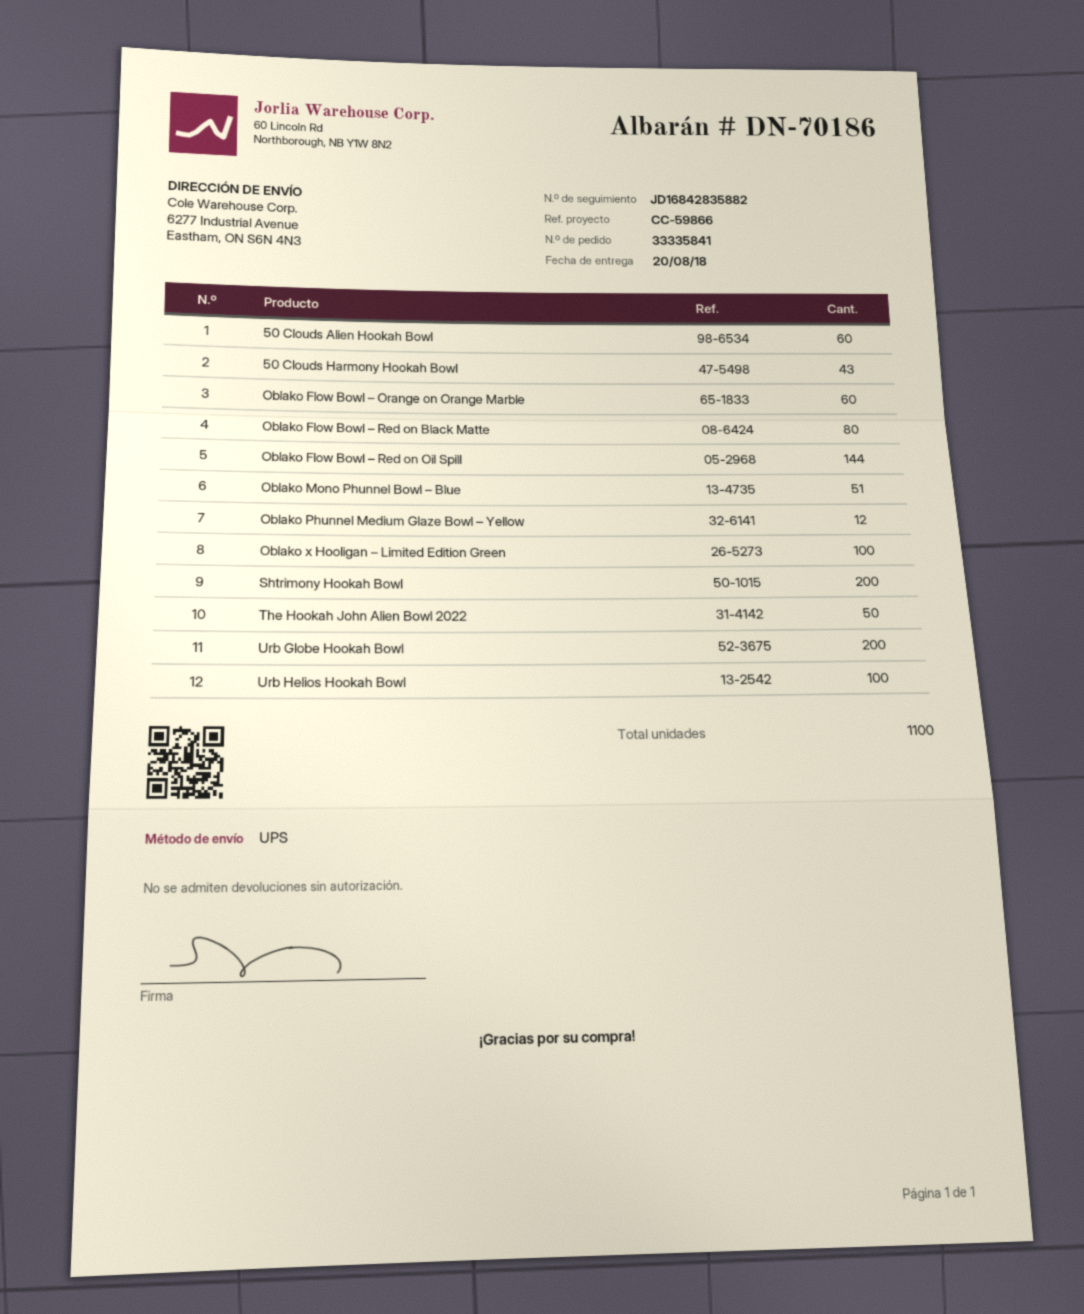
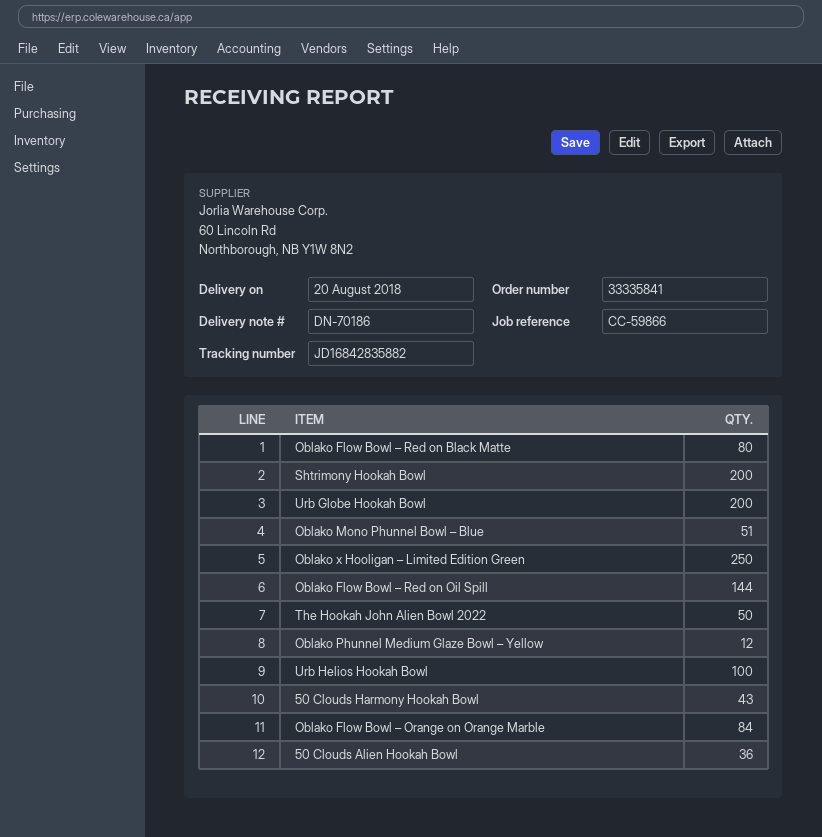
50 Clouds Alien Hookah Bowl: 60 -> 36
Oblako Flow Bowl – Orange on Orange Marble: 60 -> 84
Oblako x Hooligan – Limited Edition Green: 100 -> 250

